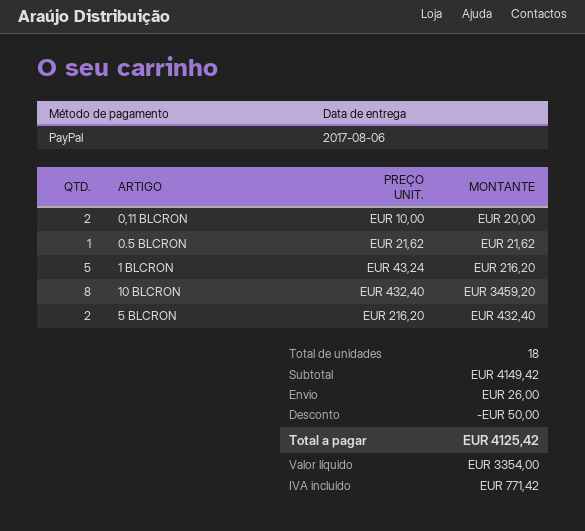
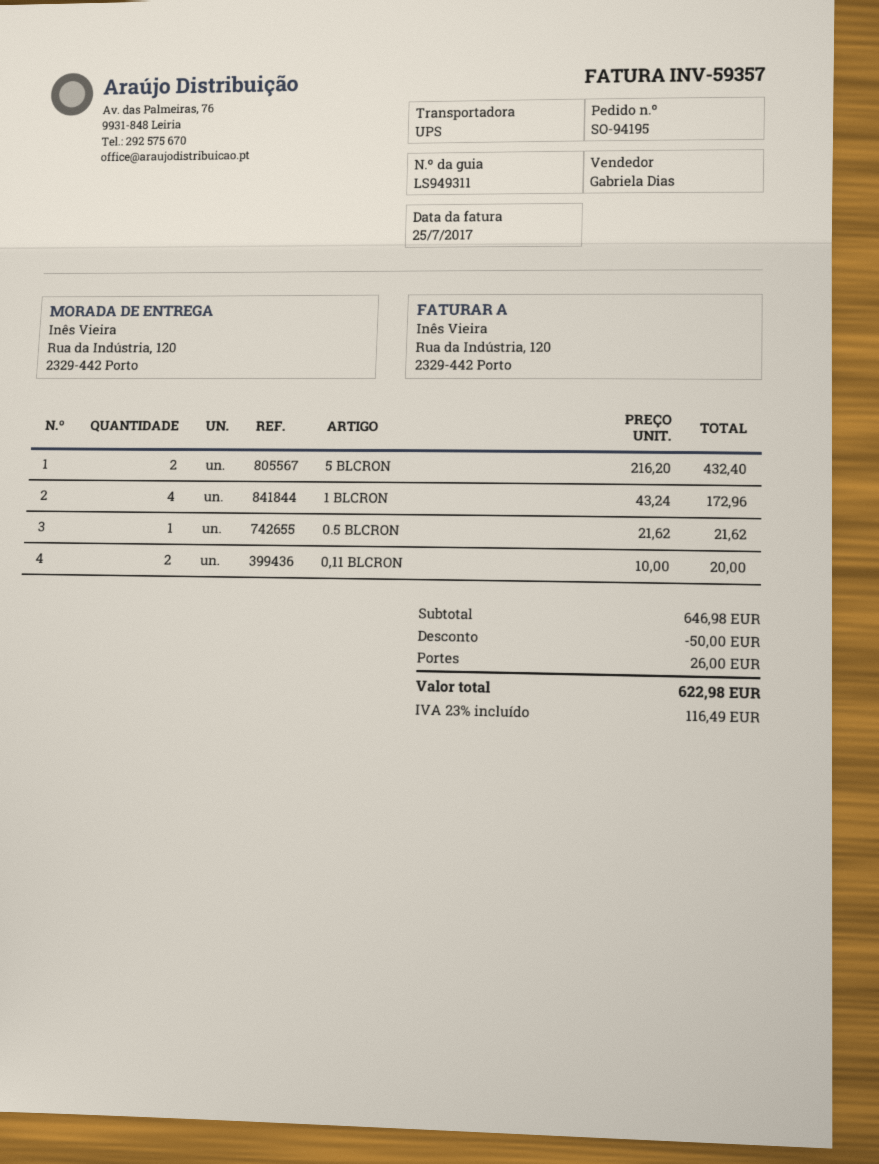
1 BLCRON: 5 x 43.24 = 216.20 -> 4 x 43.24 = 172.96
10 BLCRON: 8 x 432.40 = 3459.20 -> none
subtotal: 4149.42 -> 646.98
tax: 771.42 -> 116.49
total: 4125.42 -> 622.98

